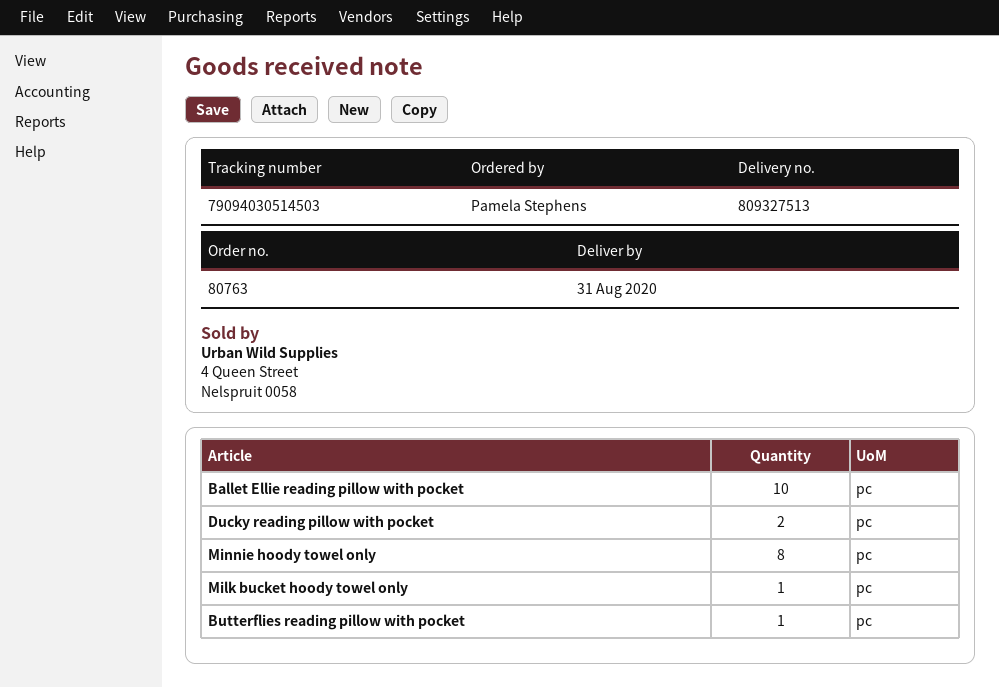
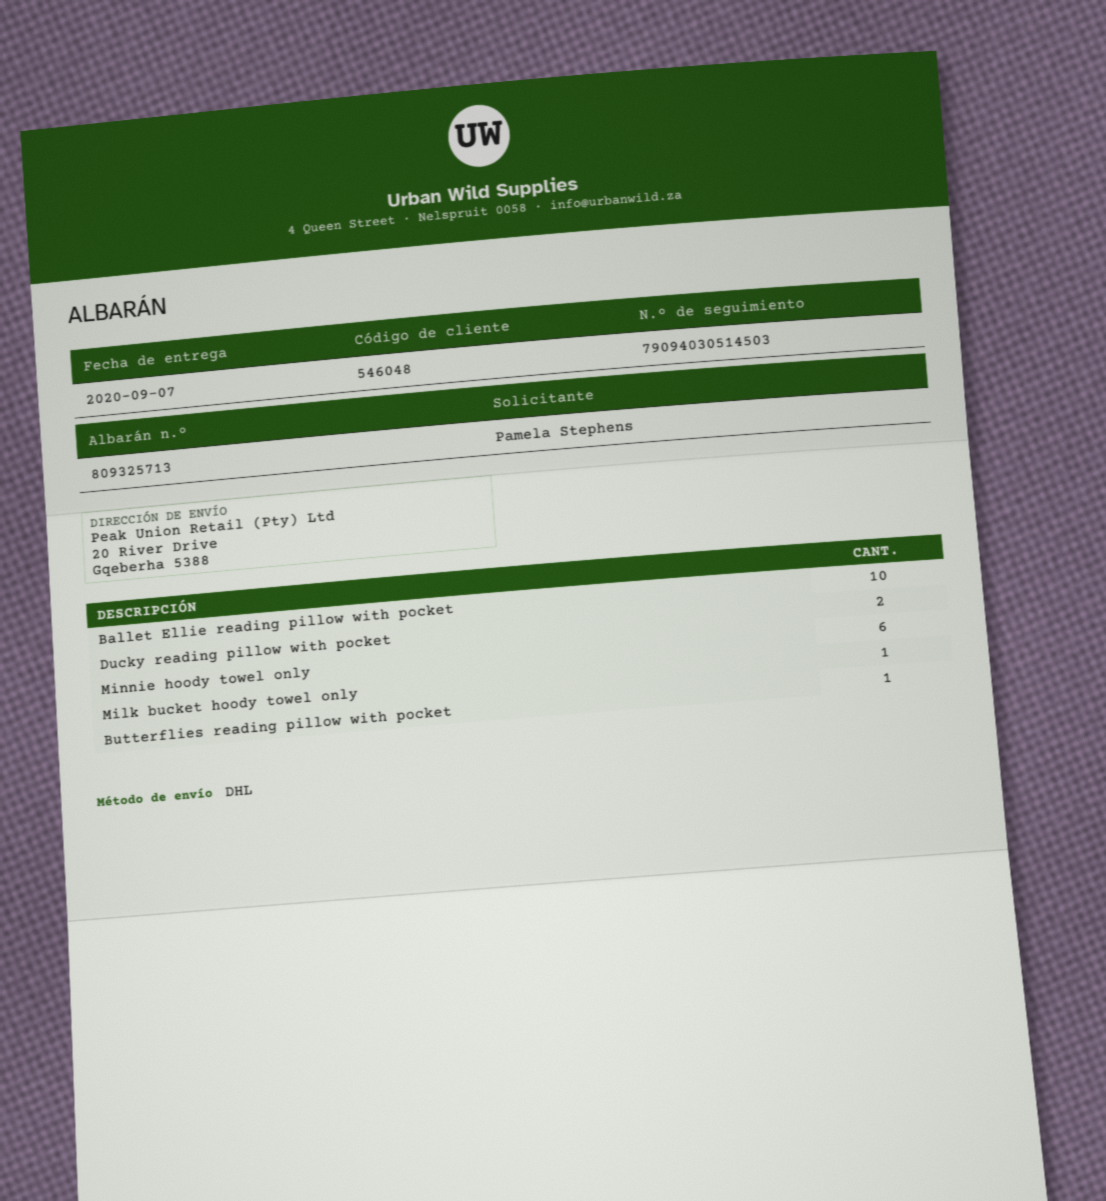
delivery note number: 809327513 -> 809325713
delivery date: 2020-08-31 -> 2020-09-07
Minnie hoody towel only: 8 -> 6

